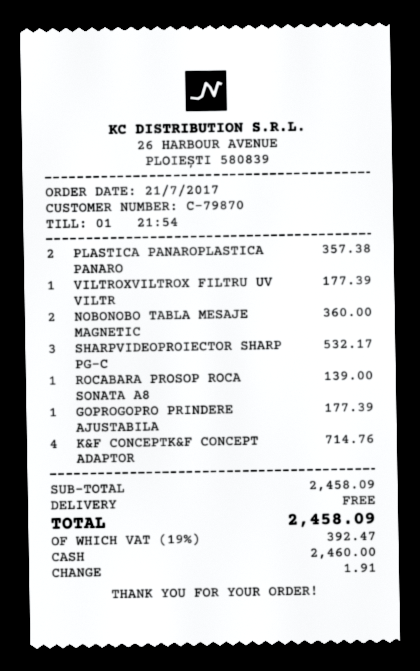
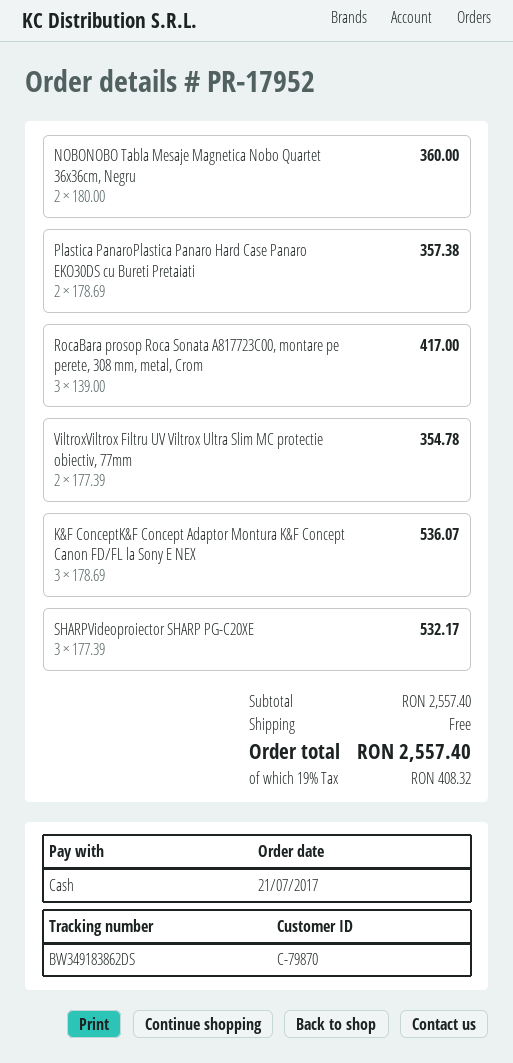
VILTROXVILTROX FILTRU UV VILTR: 1 for 177.39 -> 2 for 354.78
ROCABARA PROSOP ROCA SONATA A8: 1 for 139.00 -> 3 for 417.00
GOPROGOPRO PRINDERE AJUSTABILA: 1 for 177.39 -> none
K&F CONCEPTK&F CONCEPT ADAPTOR: 4 for 714.76 -> 3 for 536.07
subtotal: 2458.09 -> 2557.40
tax: 19% = 392.47 -> 19% = 408.32
total: 2458.09 -> 2557.40

